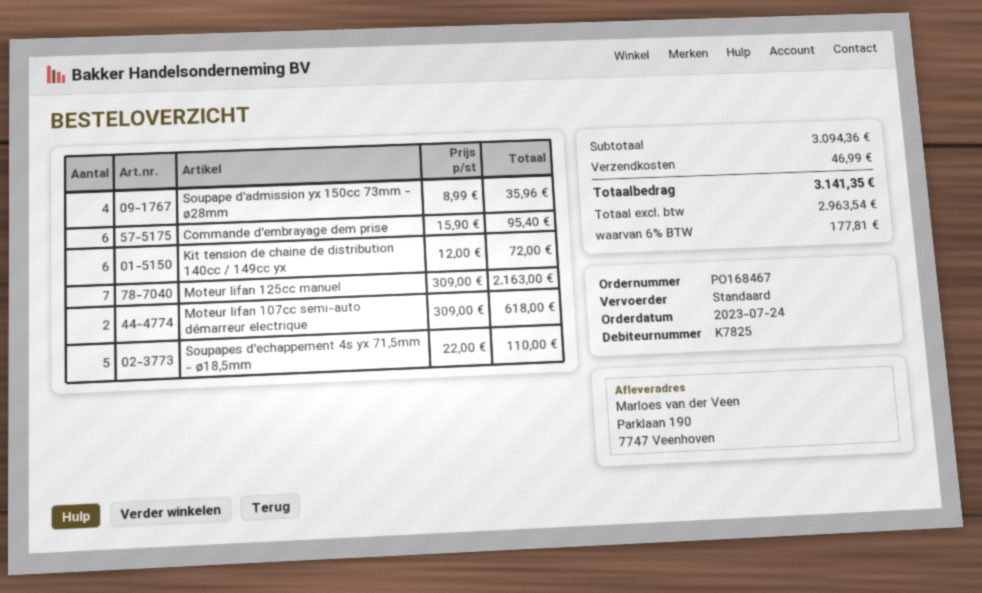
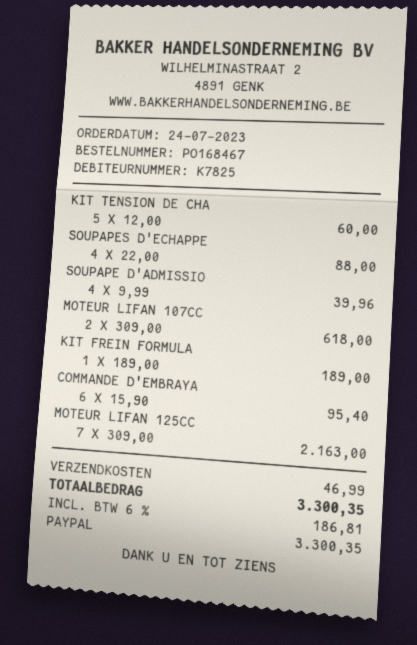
Soupape d'admission yx 150cc 73mm - ø28mm: 4 x 8.99 = 35.96 -> 4 x 9.99 = 39.96
Kit tension de chaine de distribution 140cc / 149cc yx: 6 x 12.00 = 72.00 -> 5 x 12.00 = 60.00
Soupapes d'echappement 4s yx 71,5mm - ø18,5mm: 5 x 22.00 = 110.00 -> 4 x 22.00 = 88.00
KIT FREIN FORMULA: none -> 1 x 189.00 = 189.00
tax: 6% = 177.81 -> 6% = 186.81
total: 3141.35 -> 3300.35

